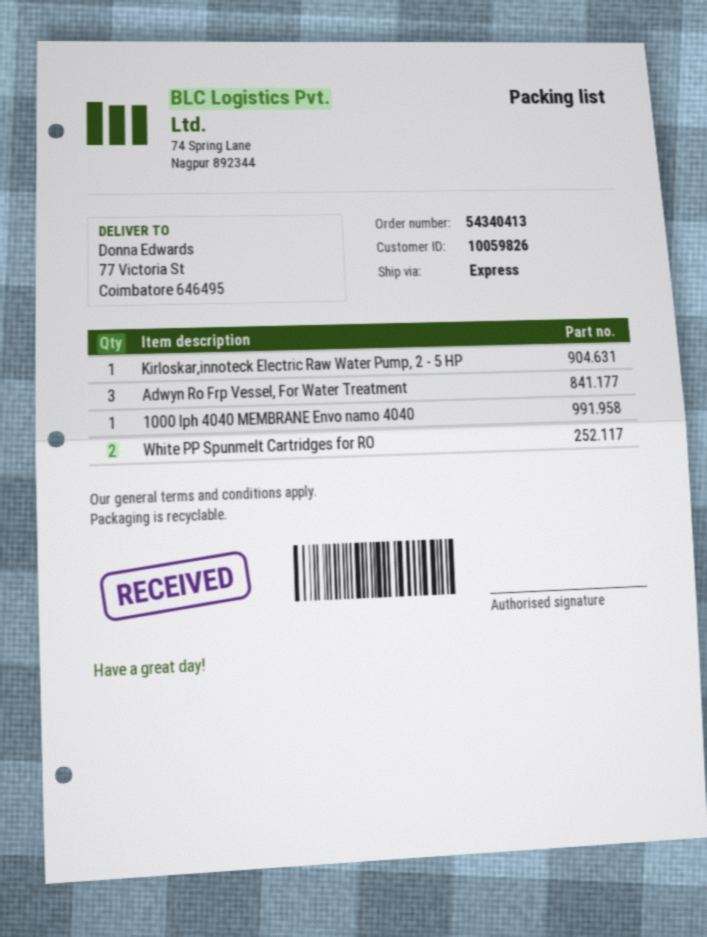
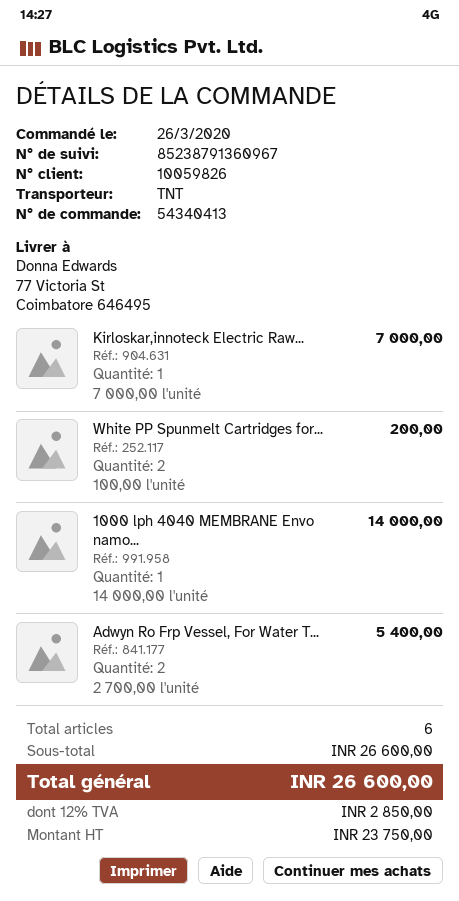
shipping method: express -> TNT
Adwyn Ro Frp Vessel, For Water Treatment: 3 -> 2

